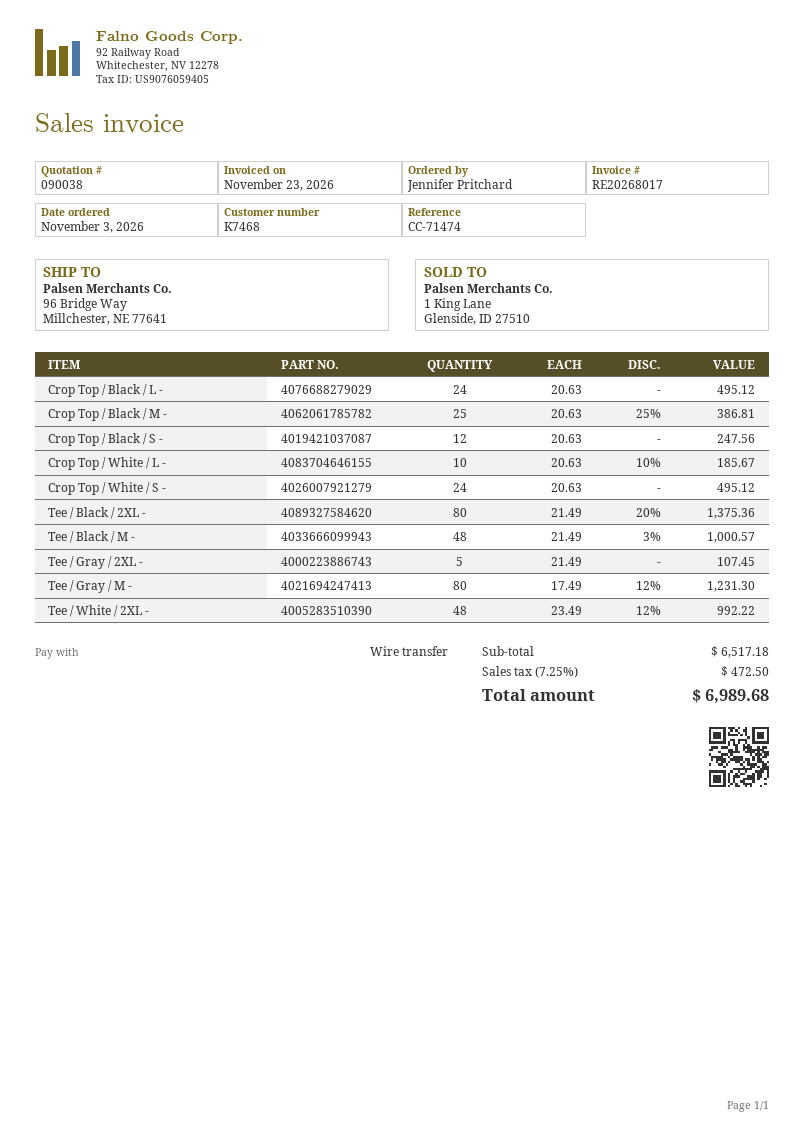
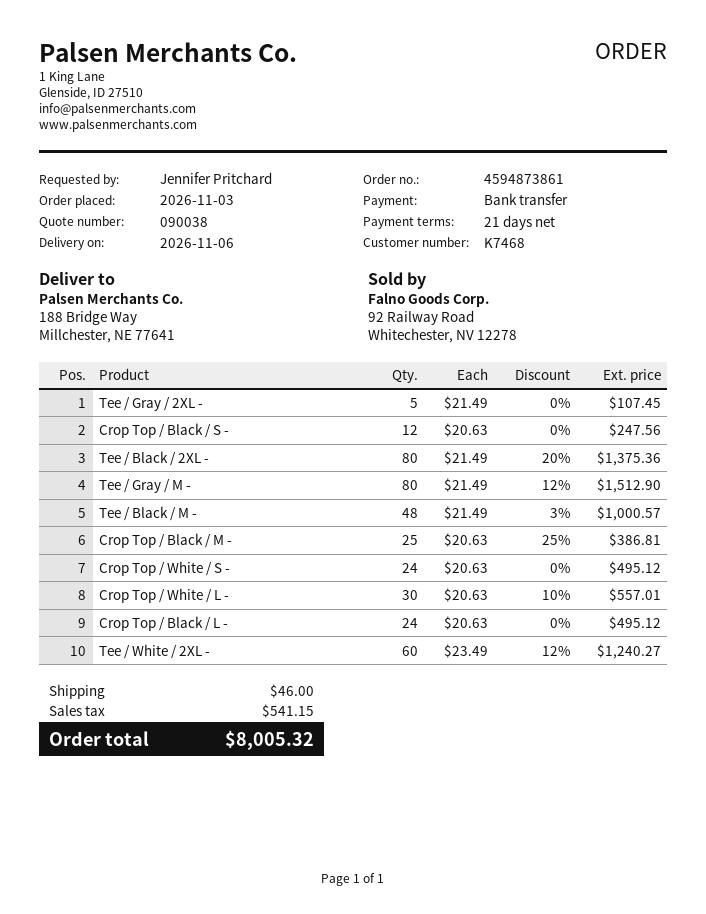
ship to: 96 Bridge Way, Millchester, NE 77641 -> 188 Bridge Way, Millchester, NE 77641
Crop Top / White / L -: 10 x 20.63 - 10% = 185.67 -> 30 x 20.63 - 10% = 557.01
Tee / Gray / M -: 80 x 17.49 - 12% = 1231.30 -> 80 x 21.49 - 12% = 1512.90
Tee / White / 2XL -: 48 x 23.49 - 12% = 992.22 -> 60 x 23.49 - 12% = 1240.27
shipping: none -> 46.00
tax: 472.50 -> 541.15
total: 6989.68 -> 8005.32

